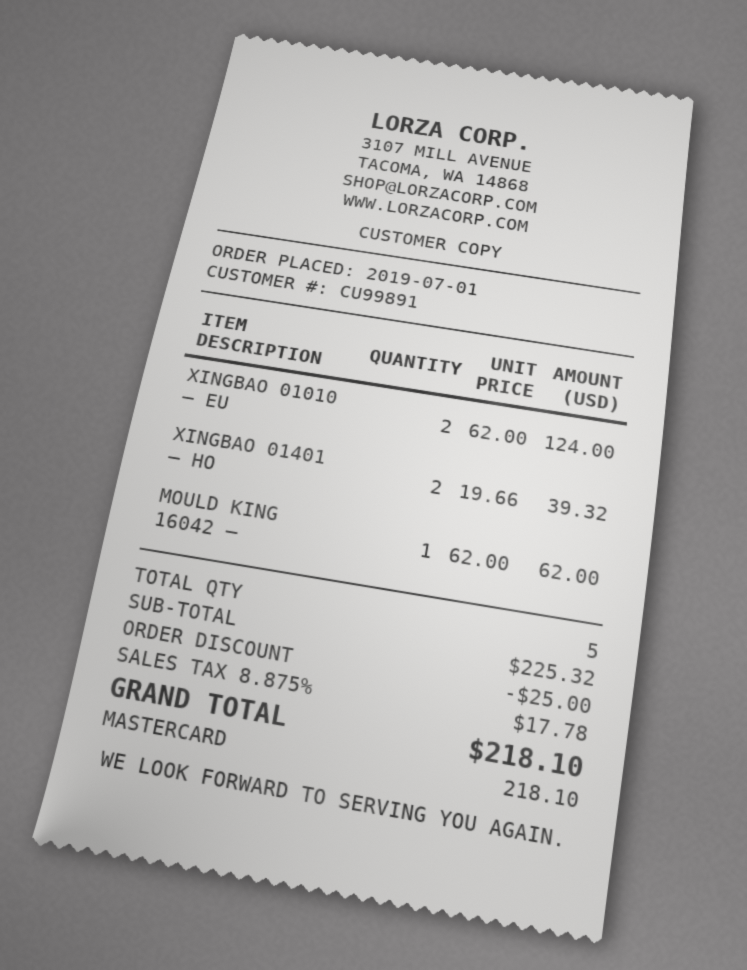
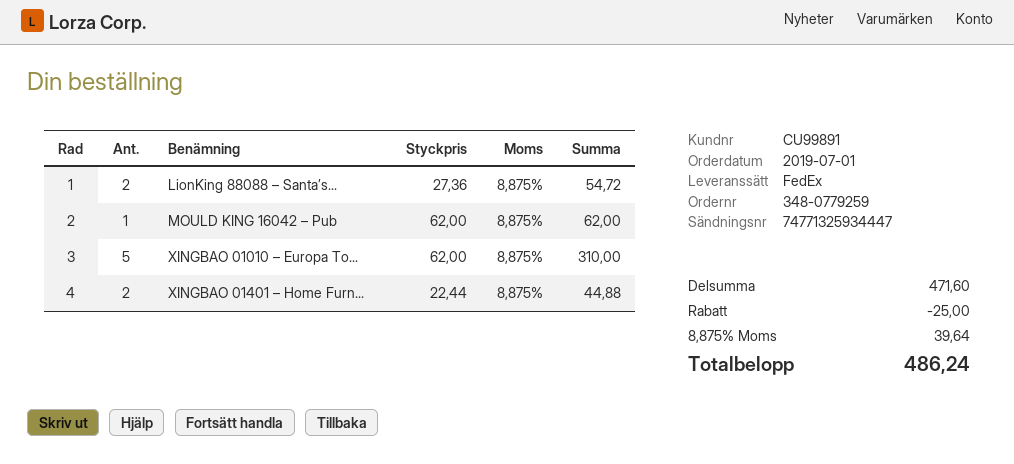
XINGBAO 01010 – EU: 2 x 62.00 = 124.00 -> 5 x 62.00 = 310.00
XINGBAO 01401 – HO: 2 x 19.66 = 39.32 -> 2 x 22.44 = 44.88
LionKing 88088 – Santa’s...: none -> 2 x 27.36 = 54.72
subtotal: 225.32 -> 471.60
tax: 8.875% = 17.78 -> 8.875% = 39.64
total: 218.10 -> 486.24

